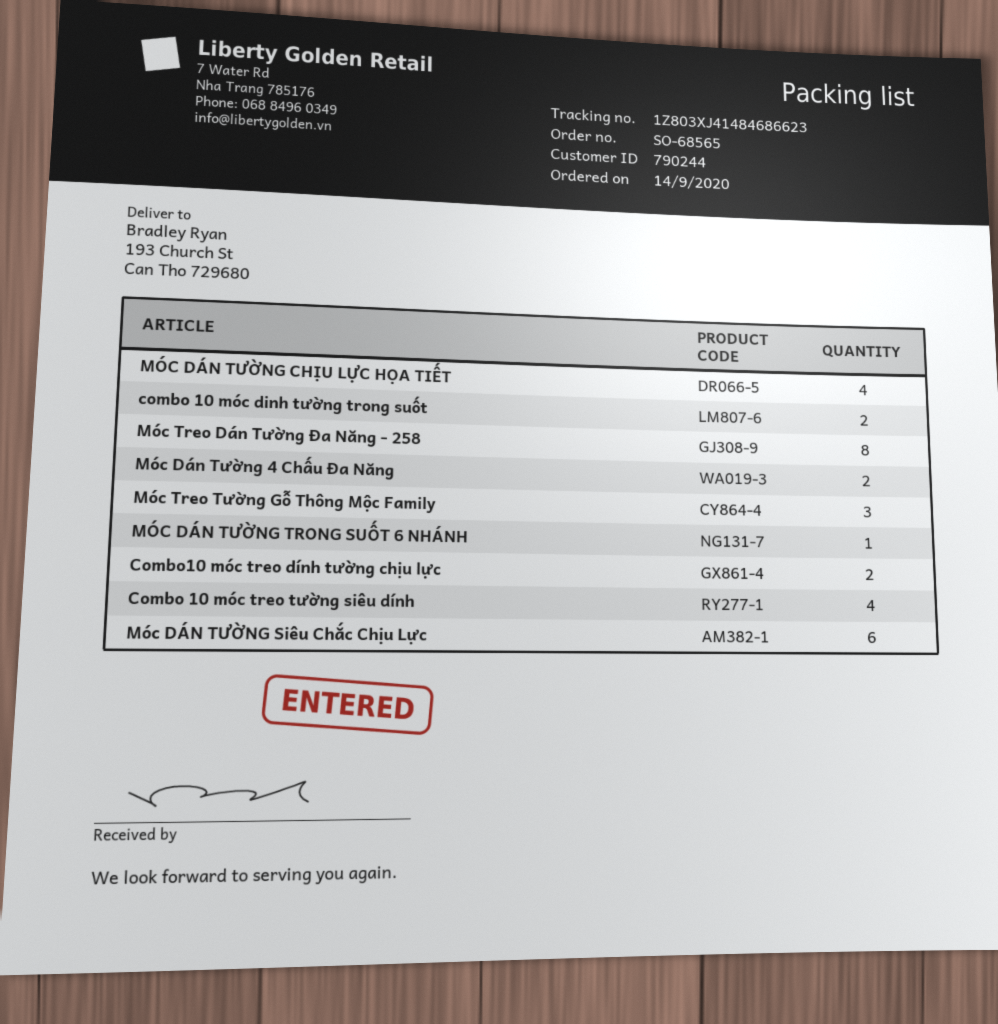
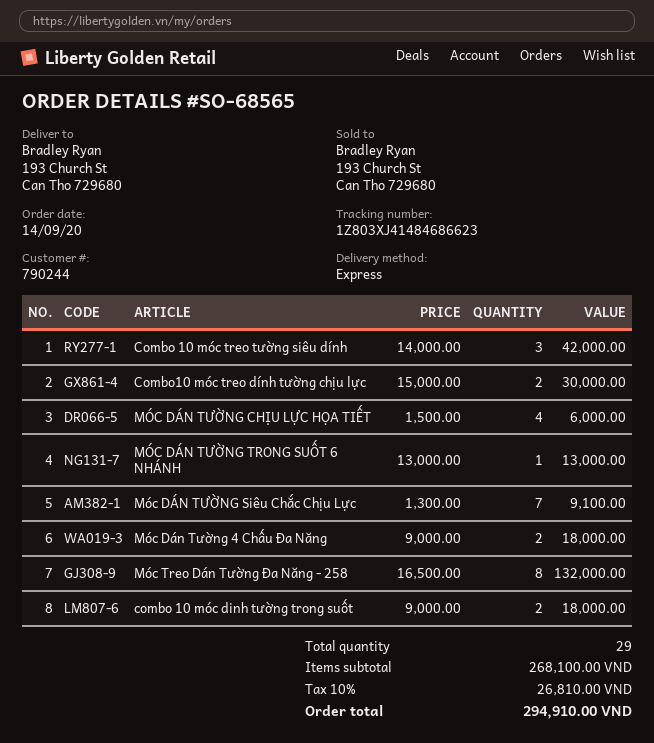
Móc Treo Tường Gỗ Thông Mộc Family: 3 -> none
Combo 10 móc treo tường siêu dính: 4 -> 3
Móc DÁN TƯỜNG Siêu Chắc Chịu Lực: 6 -> 7

